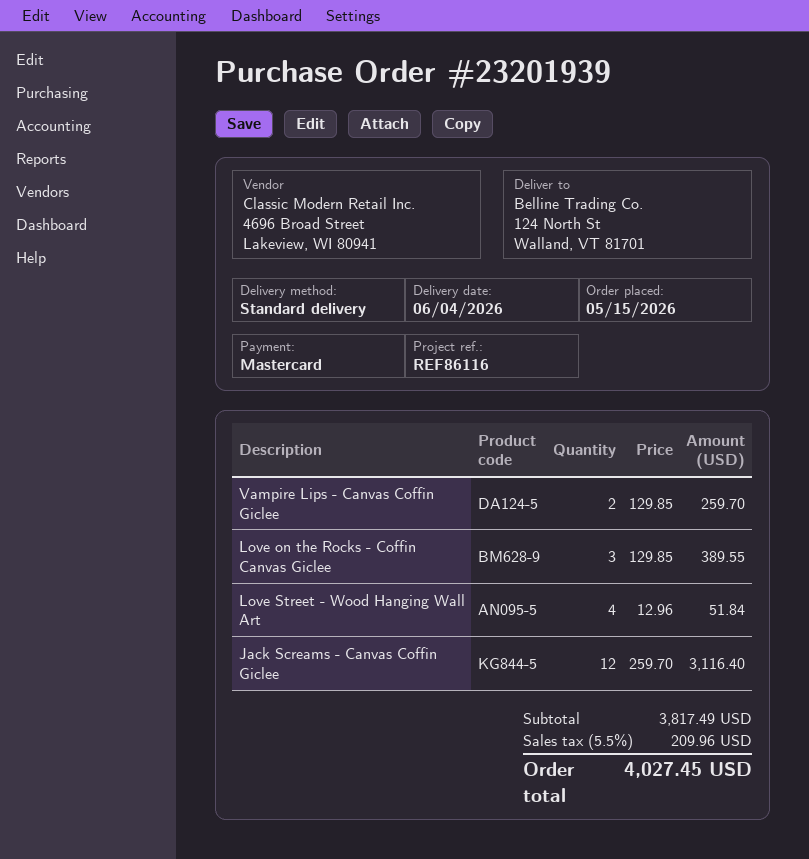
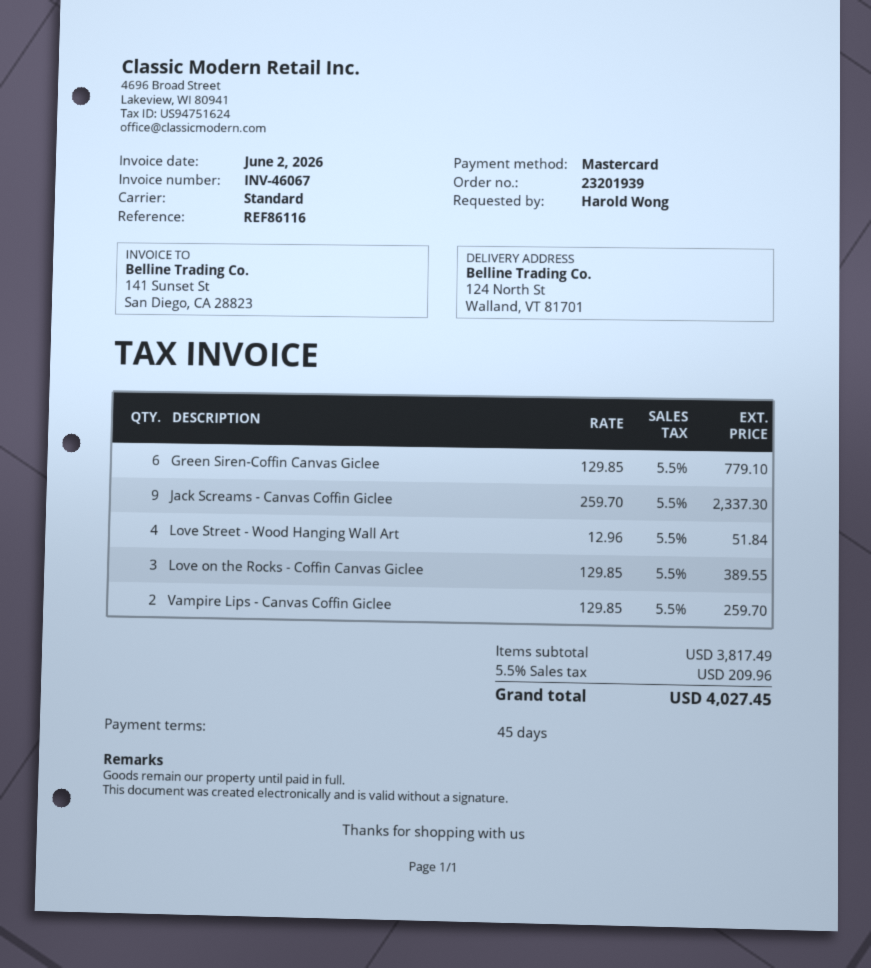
Jack Screams - Canvas Coffin Giclee: 12 x 259.70 = 3116.40 -> 9 x 259.70 = 2337.30
Green Siren-Coffin Canvas Giclee: none -> 6 x 129.85 = 779.10

